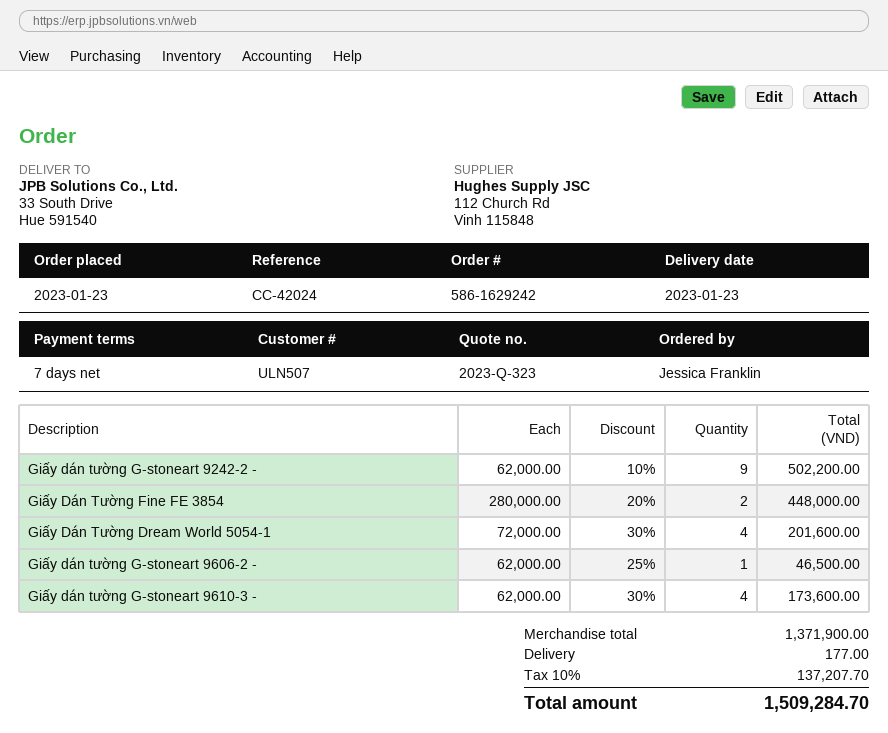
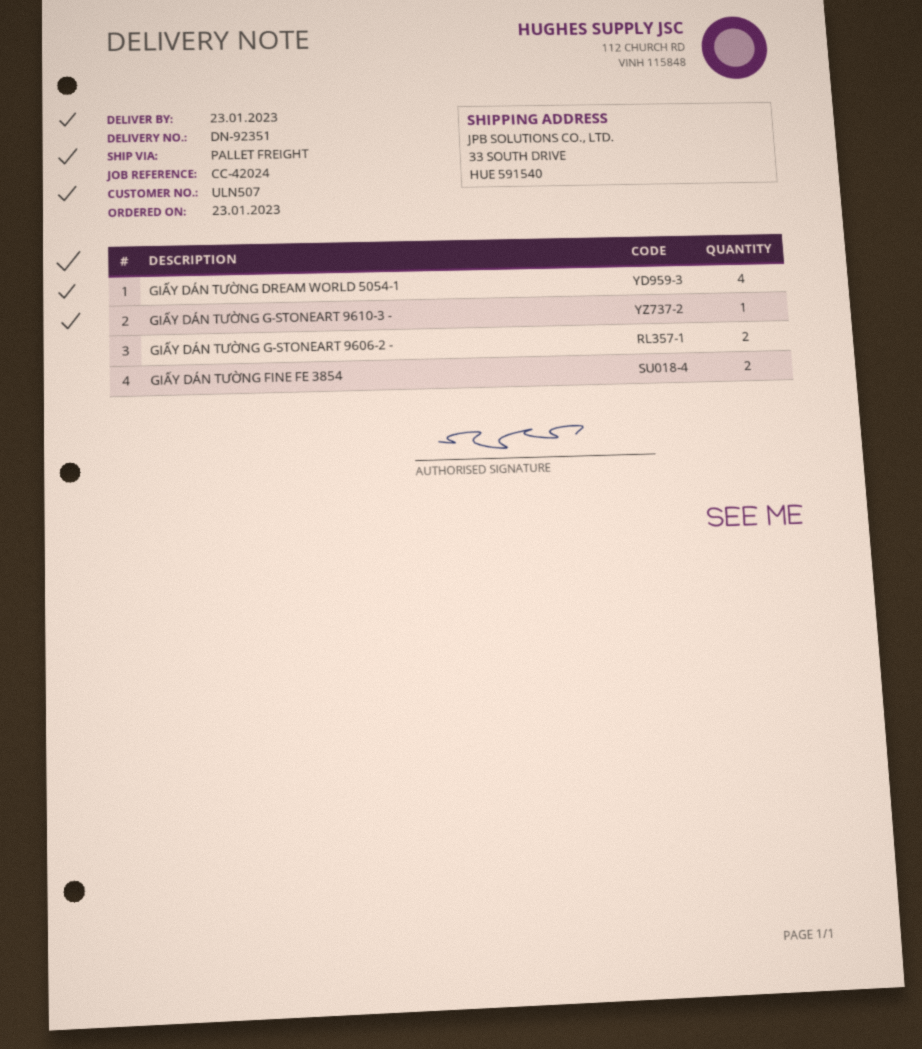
Giấy dán tường G-stoneart 9242-2 -: 9 -> none
Giấy dán tường G-stoneart 9606-2 -: 1 -> 2
Giấy dán tường G-stoneart 9610-3 -: 4 -> 1

